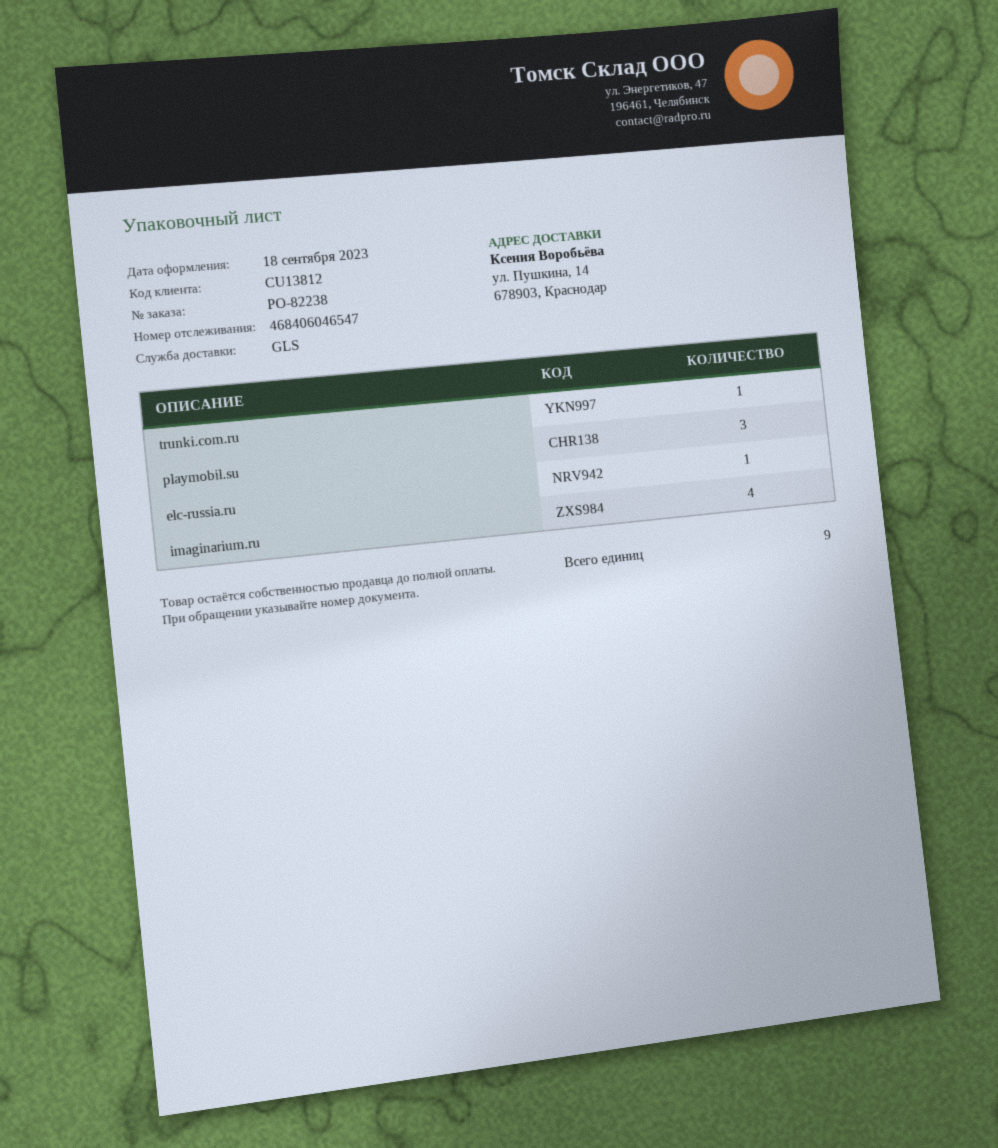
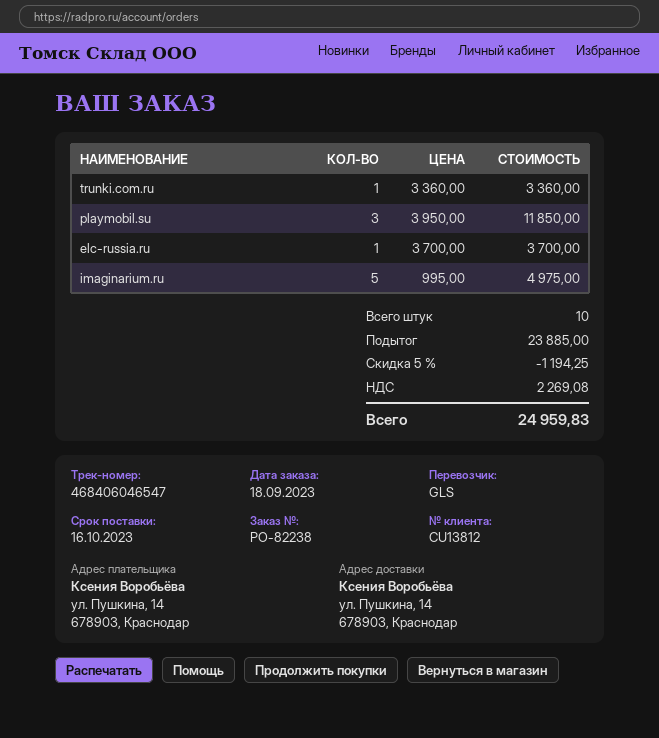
imaginarium.ru: 4 -> 5
total quantity: 9 -> 10

